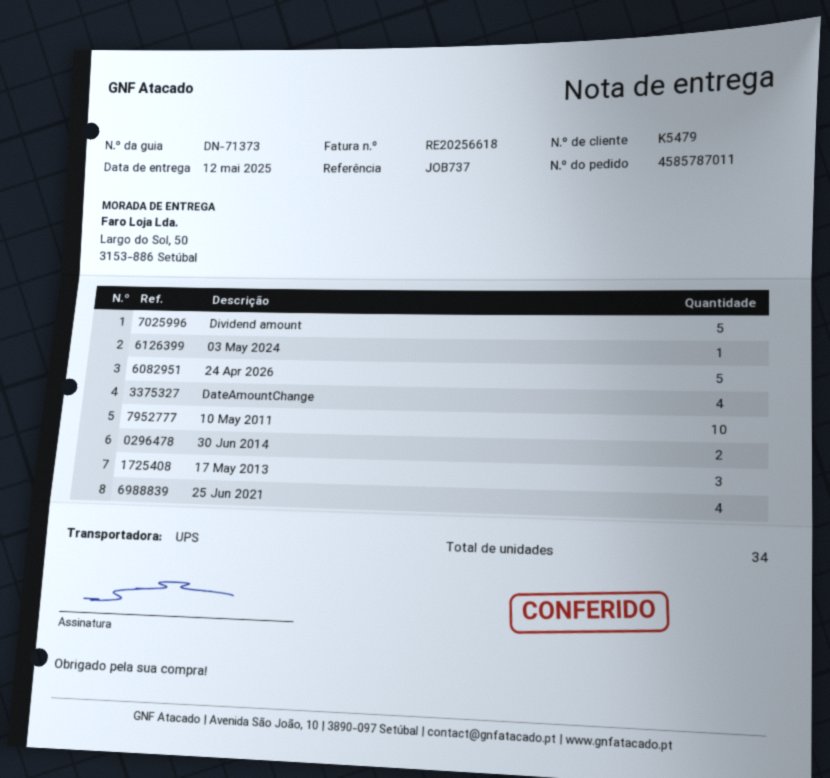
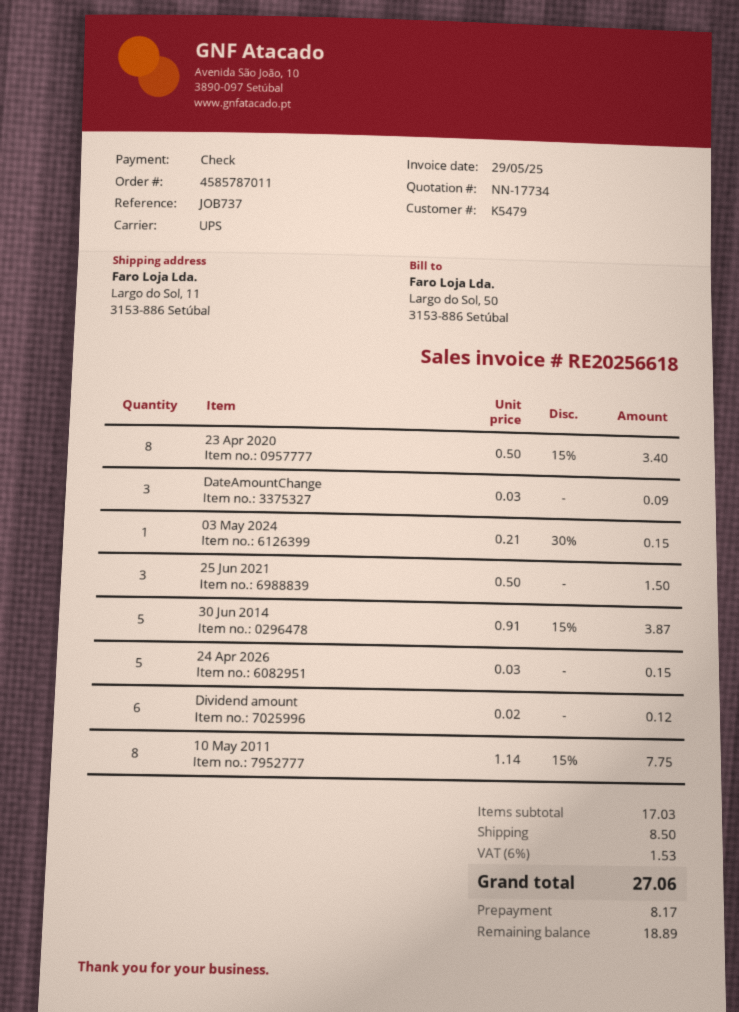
ship to: Largo do Sol, 50, 3153-886 Setúbal -> Largo do Sol, 11, 3153-886 Setúbal
Dividend amount: 5 -> 6
DateAmountChange: 4 -> 3
10 May 2011: 10 -> 8
30 Jun 2014: 2 -> 5
17 May 2013: 3 -> none
25 Jun 2021: 4 -> 3
23 Apr 2020: none -> 8

